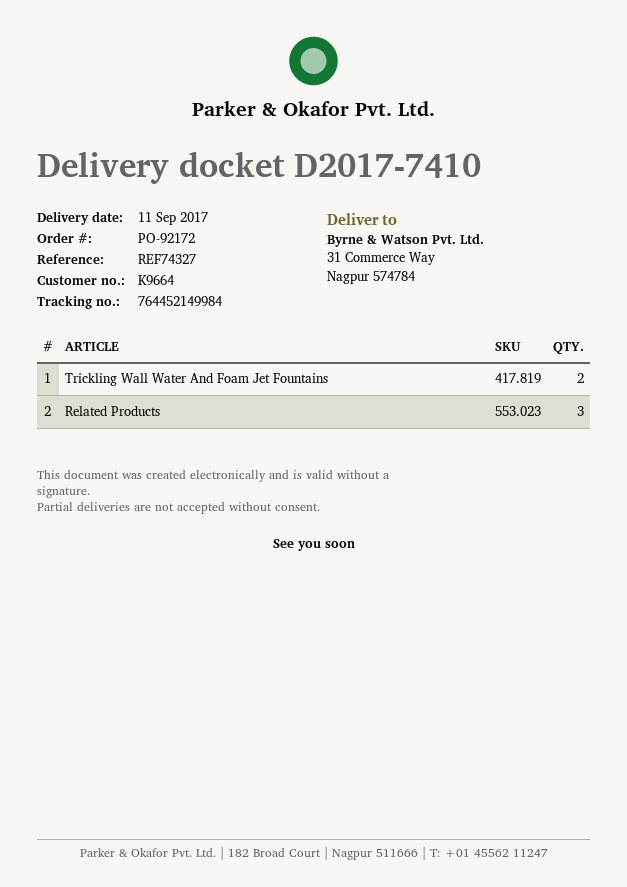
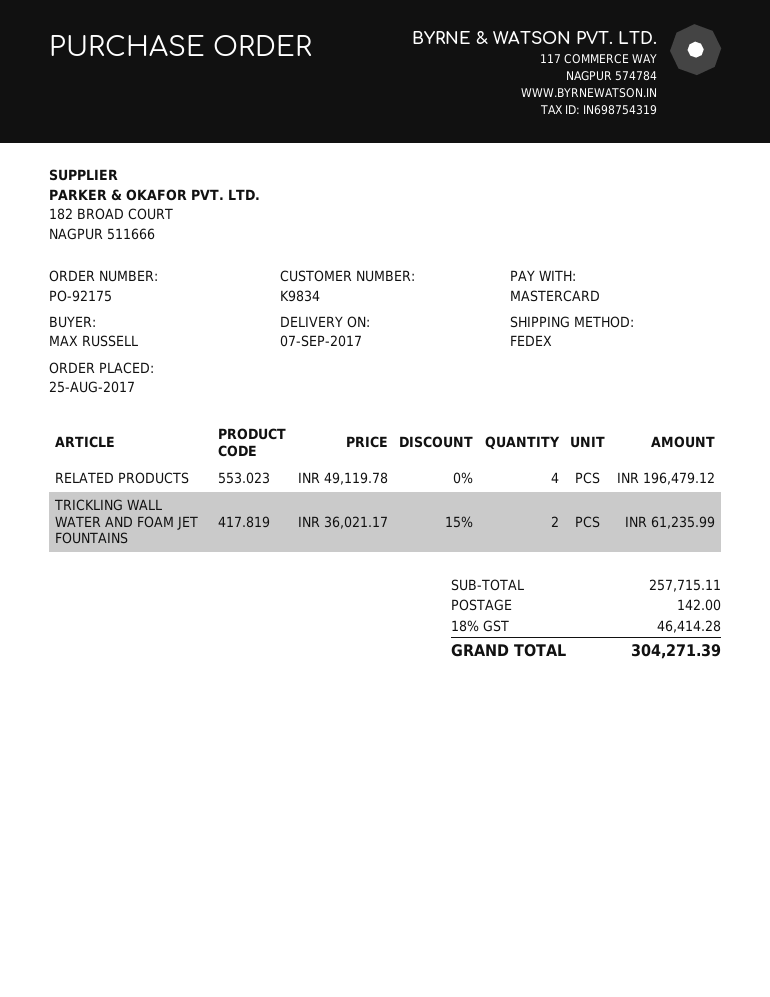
order number: PO-92172 -> PO-92175
delivery date: 2017-09-11 -> 2017-09-07
customer number: K9664 -> K9834
Related Products: 3 -> 4

